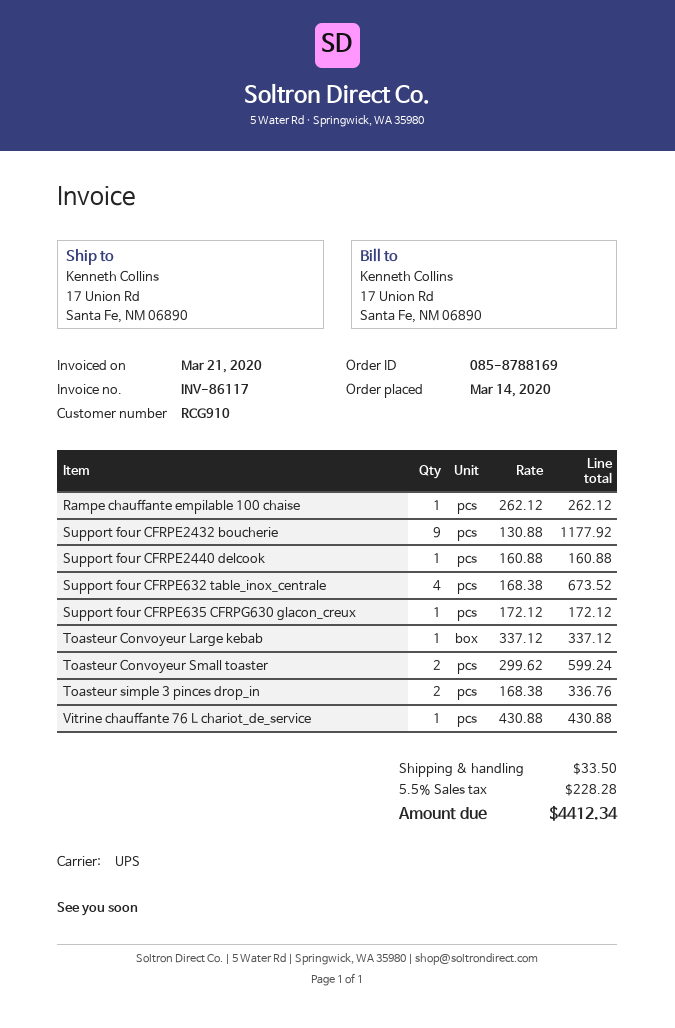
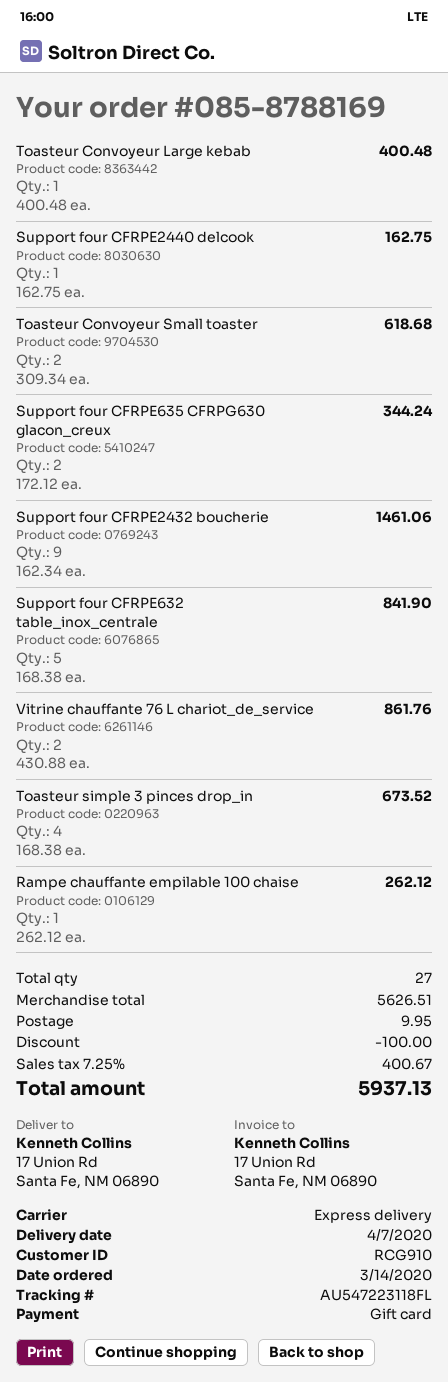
shipping method: UPS -> express
Support four CFRPE2432 boucherie: 9 x 130.88 = 1177.92 -> 9 x 162.34 = 1461.06
Support four CFRPE2440 delcook: 1 x 160.88 = 160.88 -> 1 x 162.75 = 162.75
Support four CFRPE632 table_inox_centrale: 4 x 168.38 = 673.52 -> 5 x 168.38 = 841.90
Support four CFRPE635 CFRPG630 glacon_creux: 1 x 172.12 = 172.12 -> 2 x 172.12 = 344.24
Toasteur Convoyeur Large kebab: 1 x 337.12 = 337.12 -> 1 x 400.48 = 400.48
Toasteur Convoyeur Small toaster: 2 x 299.62 = 599.24 -> 2 x 309.34 = 618.68
Toasteur simple 3 pinces drop_in: 2 x 168.38 = 336.76 -> 4 x 168.38 = 673.52
Vitrine chauffante 76 L chariot_de_service: 1 x 430.88 = 430.88 -> 2 x 430.88 = 861.76
discount: none -> 100.00
shipping: 33.50 -> 9.95
tax: 5.5% = 228.28 -> 7.25% = 400.67
total: 4412.34 -> 5937.13

